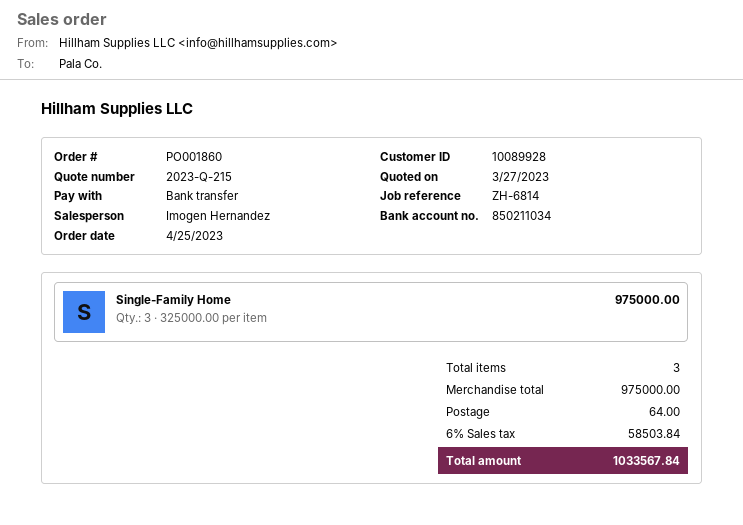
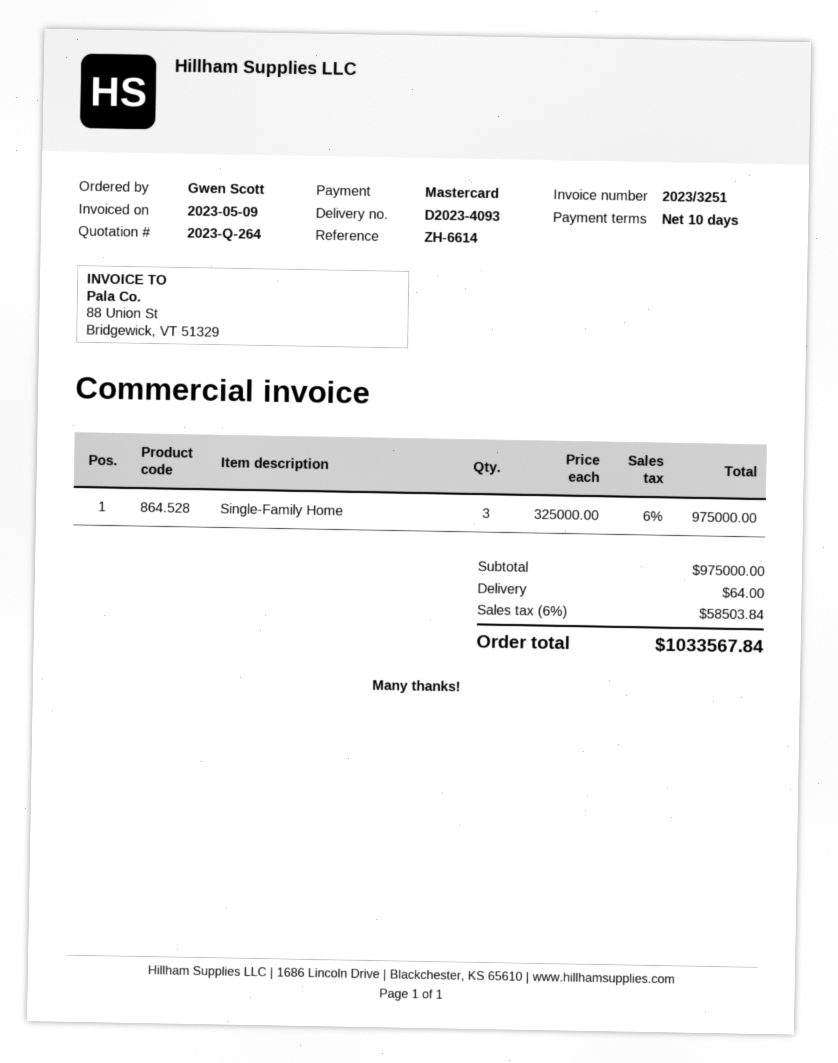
quote number: 2023-Q-215 -> 2023-Q-264
reference: ZH-6814 -> ZH-6614
payment method: bank transfer -> Mastercard

